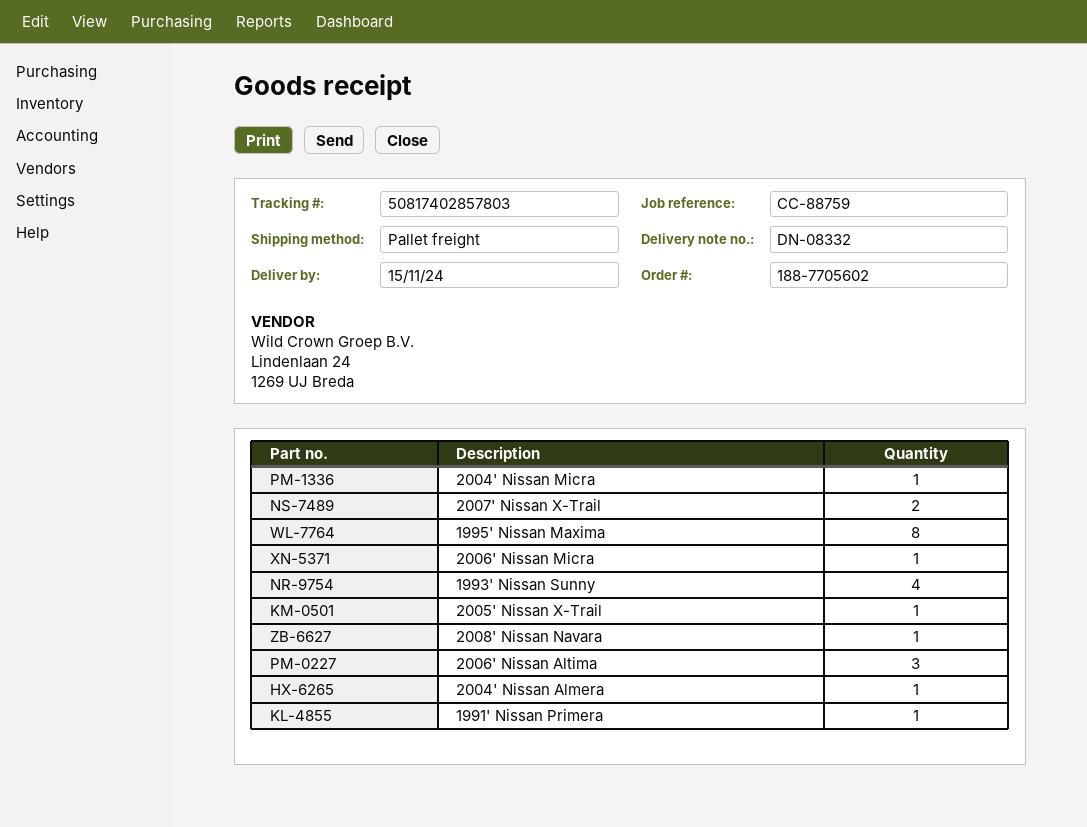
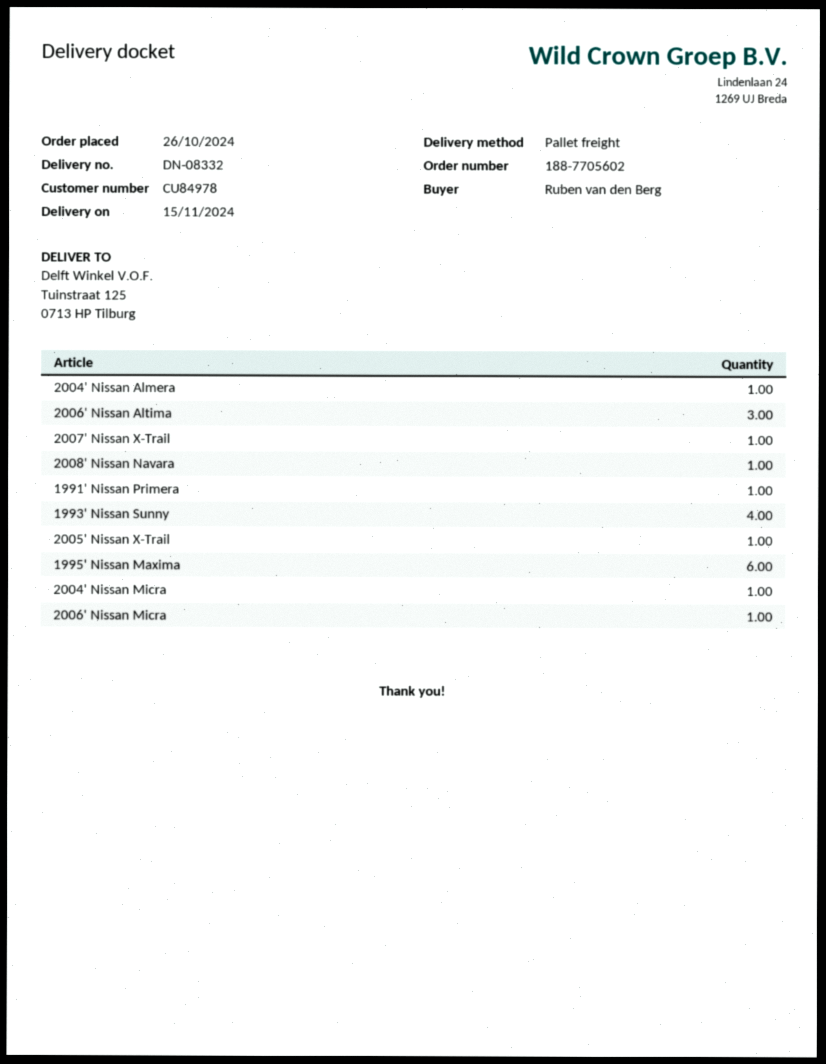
2007' Nissan X-Trail: 2 -> 1
1995' Nissan Maxima: 8 -> 6

